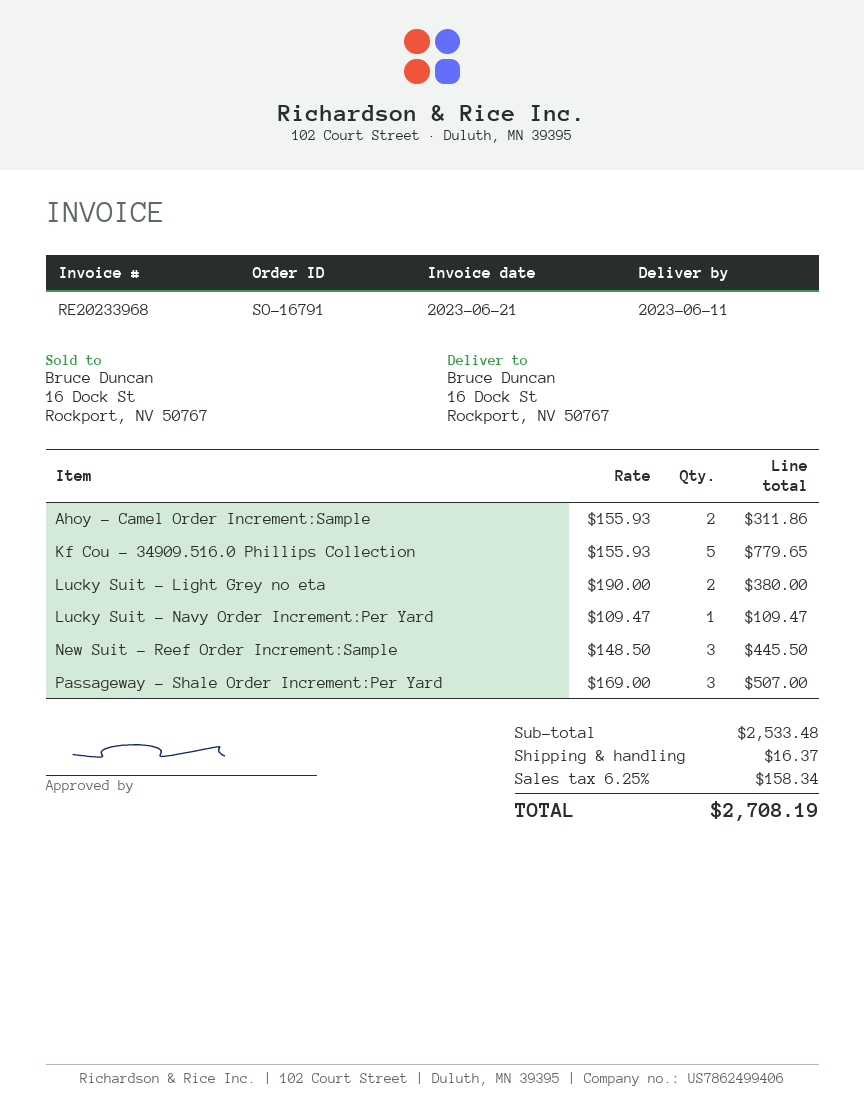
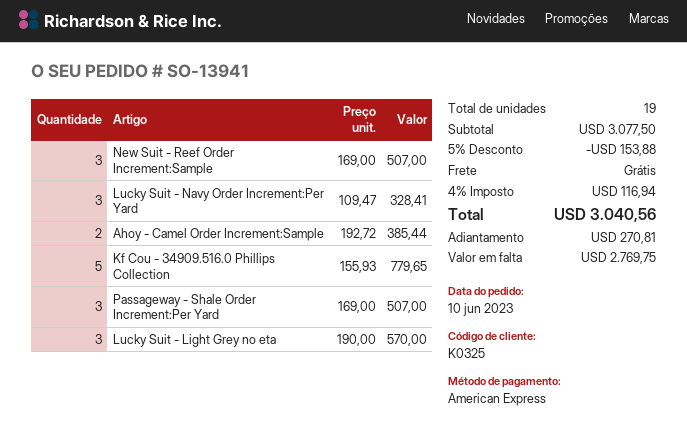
order number: SO-16791 -> SO-13941
Ahoy - Camel Order Increment:Sample: 2 x 155.93 = 311.86 -> 2 x 192.72 = 385.44
Lucky Suit - Light Grey no eta: 2 x 190.00 = 380.00 -> 3 x 190.00 = 570.00
Lucky Suit - Navy Order Increment:Per Yard: 1 x 109.47 = 109.47 -> 3 x 109.47 = 328.41
New Suit - Reef Order Increment:Sample: 3 x 148.50 = 445.50 -> 3 x 169.00 = 507.00
subtotal: 2533.48 -> 3077.50
discount: none -> 5% = 153.88
shipping: 16.37 -> 0.00
tax: 6.25% = 158.34 -> 4% = 116.94
total: 2708.19 -> 3040.56

